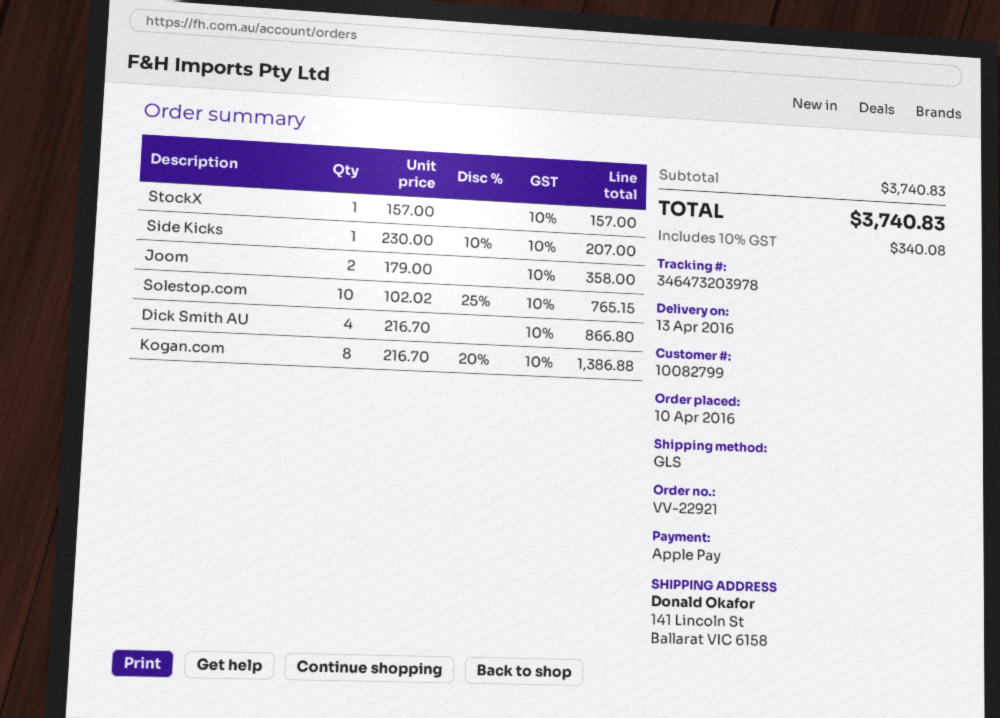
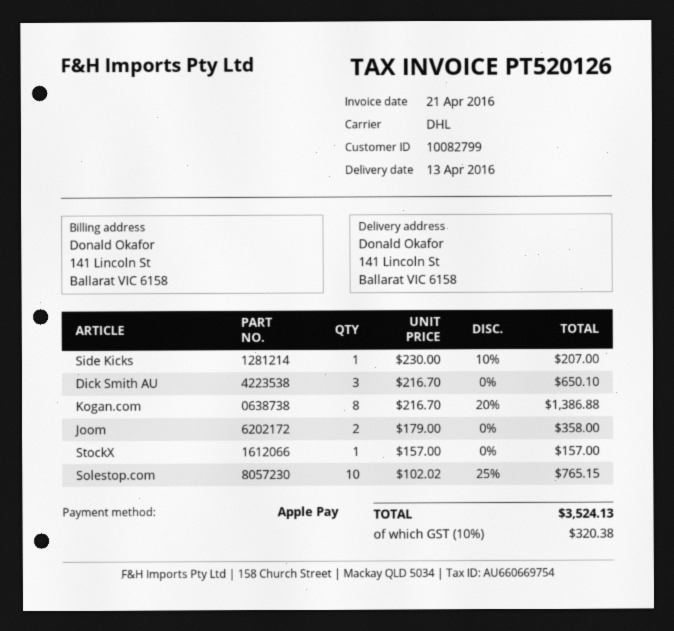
shipping method: GLS -> DHL
Dick Smith AU: 4 x 216.70 = 866.80 -> 3 x 216.70 = 650.10
tax: 10% = 340.08 -> 10% = 320.38
total: 3740.83 -> 3524.13

